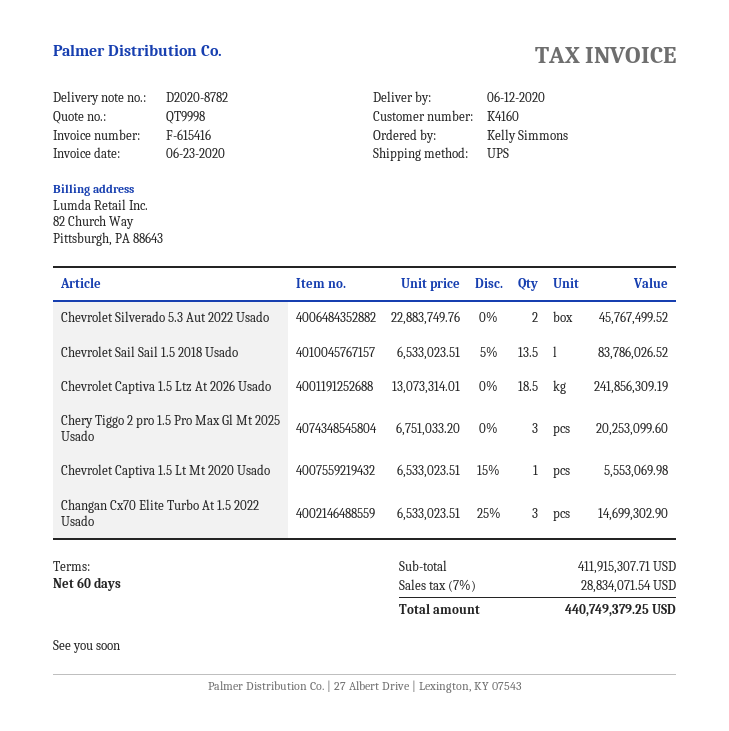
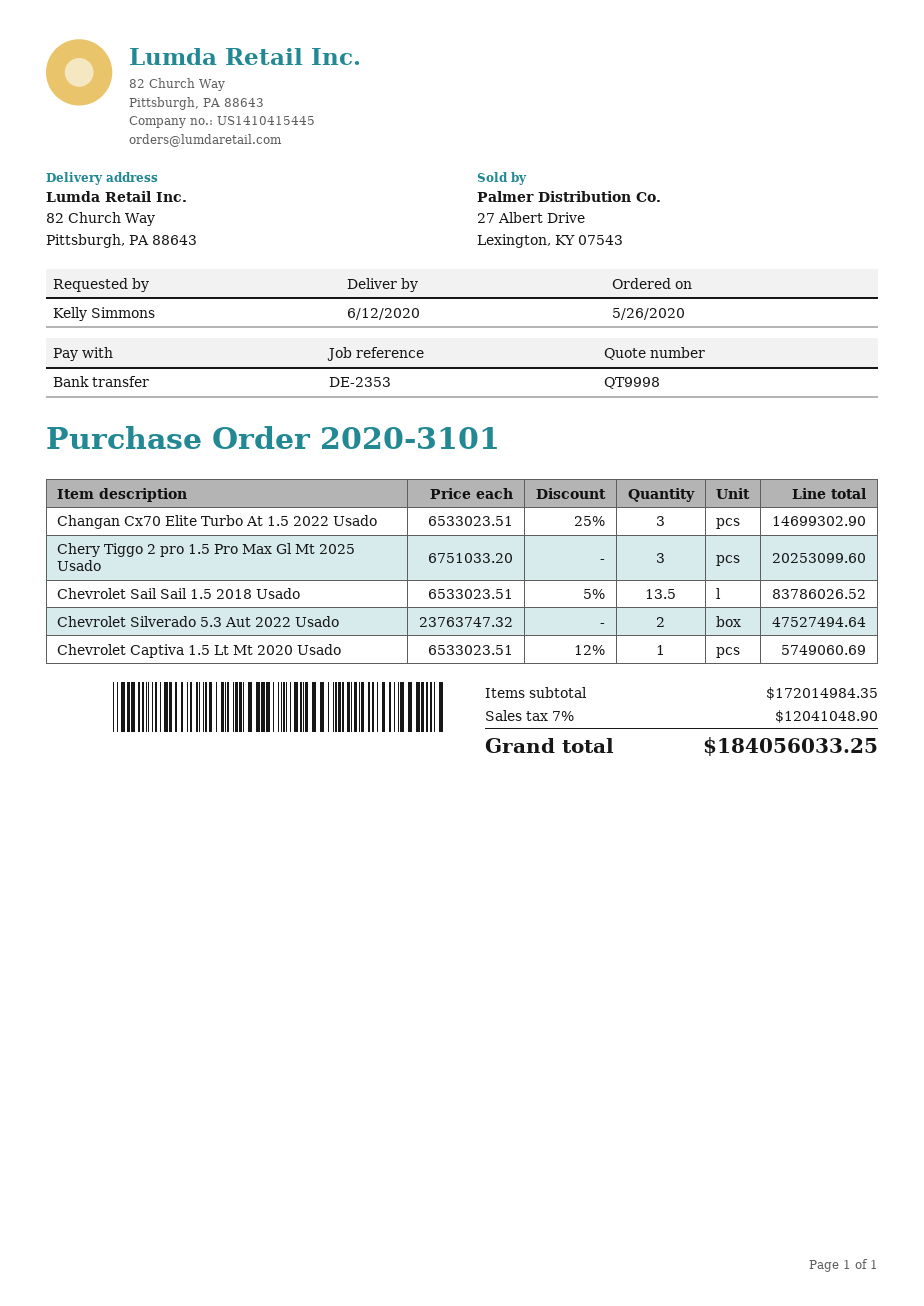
Chevrolet Silverado 5.3 Aut 2022 Usado: 2 x 22883749.76 = 45767499.52 -> 2 x 23763747.32 = 47527494.64
Chevrolet Captiva 1.5 Ltz At 2026 Usado: 18.5 x 13073314.01 = 241856309.19 -> none
Chevrolet Captiva 1.5 Lt Mt 2020 Usado: 1 x 6533023.51 - 15% = 5553069.98 -> 1 x 6533023.51 - 12% = 5749060.69
subtotal: 411915307.71 -> 172014984.35
tax: 7% = 28834071.54 -> 7% = 12041048.90
total: 440749379.25 -> 184056033.25

